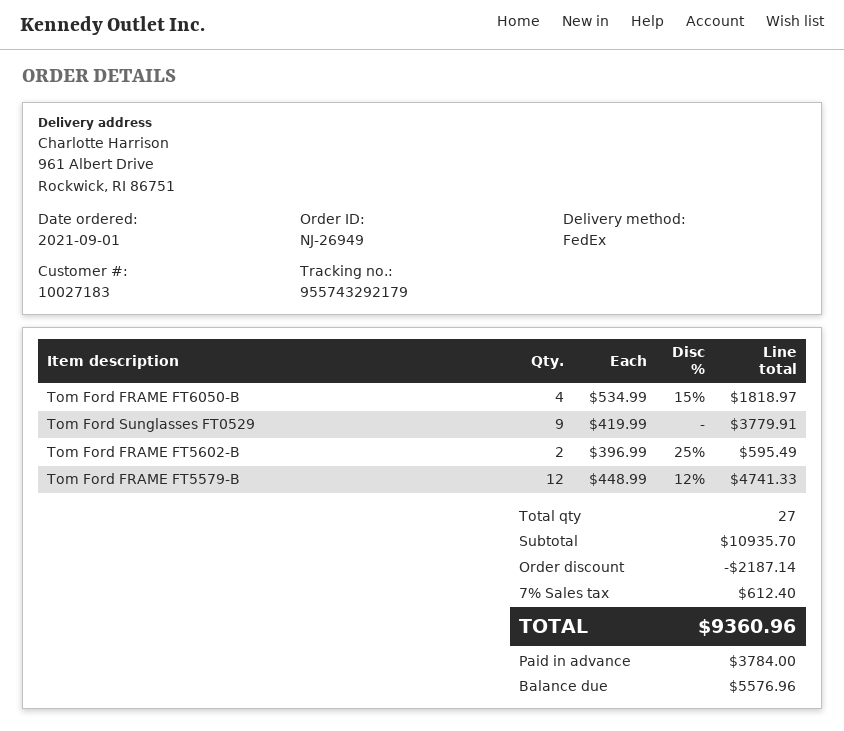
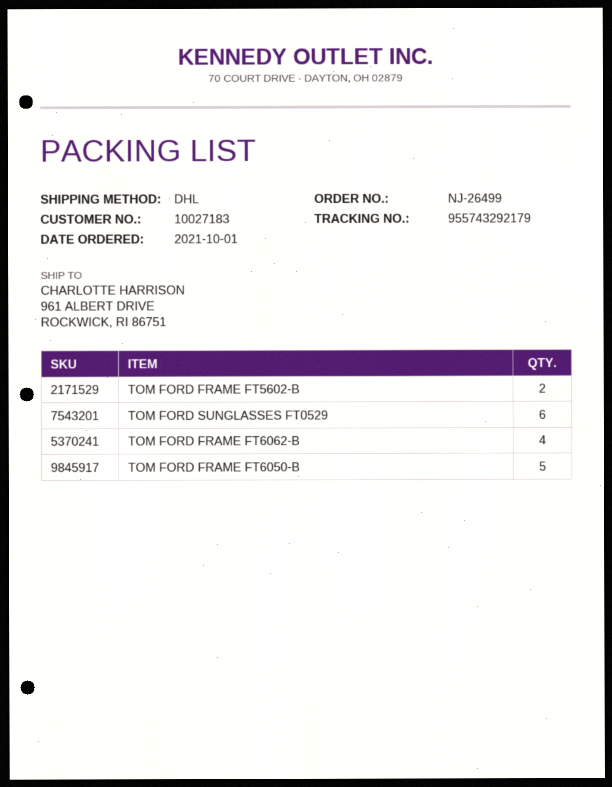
order number: NJ-26949 -> NJ-26499
order date: 2021-09-01 -> 2021-10-01
shipping method: FedEx -> DHL
Tom Ford FRAME FT6050-B: 4 -> 5
Tom Ford Sunglasses FT0529: 9 -> 6
Tom Ford FRAME FT5579-B: 12 -> none
TOM FORD FRAME FT6062-B: none -> 4

